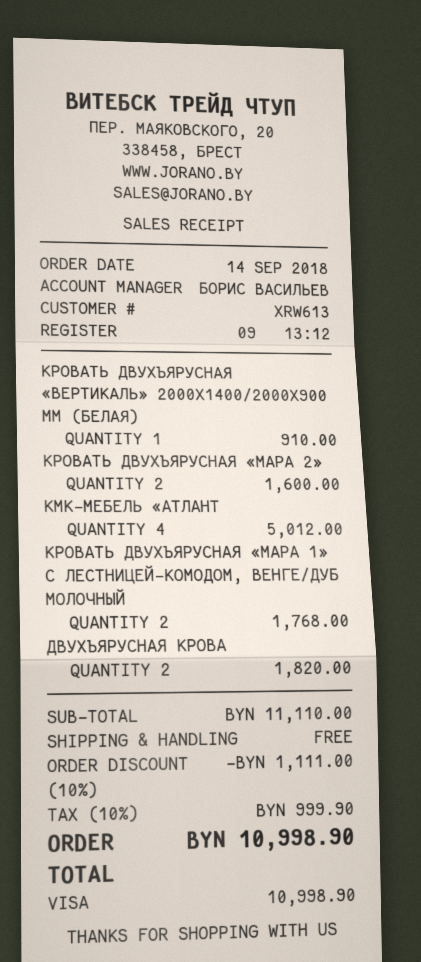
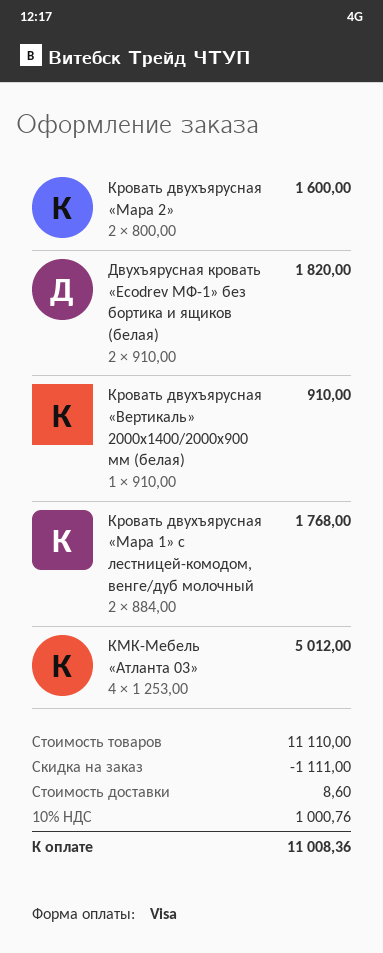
shipping: 0.00 -> 8.60
tax: 10% = 999.90 -> 10% = 1000.76
total: 10998.90 -> 11008.36

